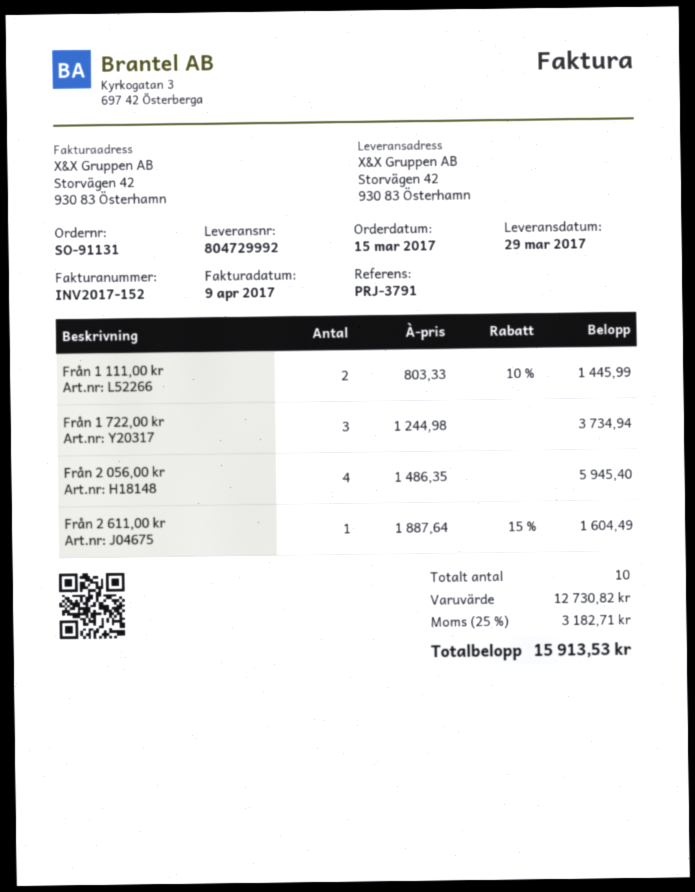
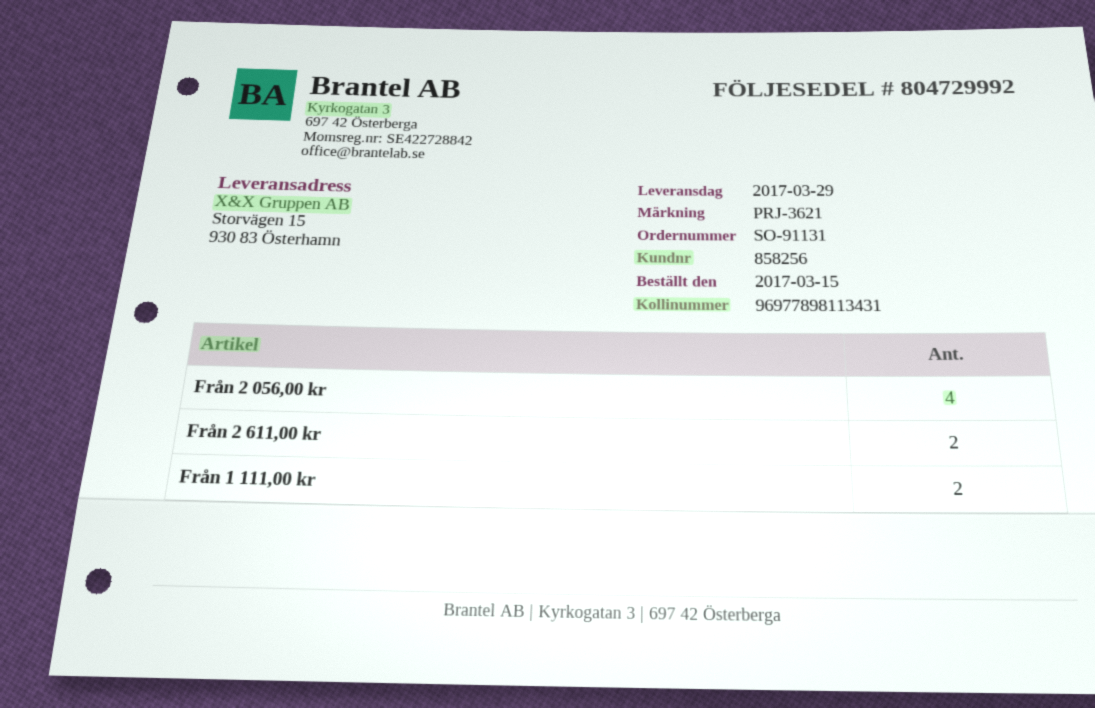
reference: PRJ-3791 -> PRJ-3621
ship to: Storvägen 42, 930 83 Österhamn -> Storvägen 15, 930 83 Österhamn
Från 1 722,00 kr: 3 -> none
Från 2 611,00 kr: 1 -> 2

